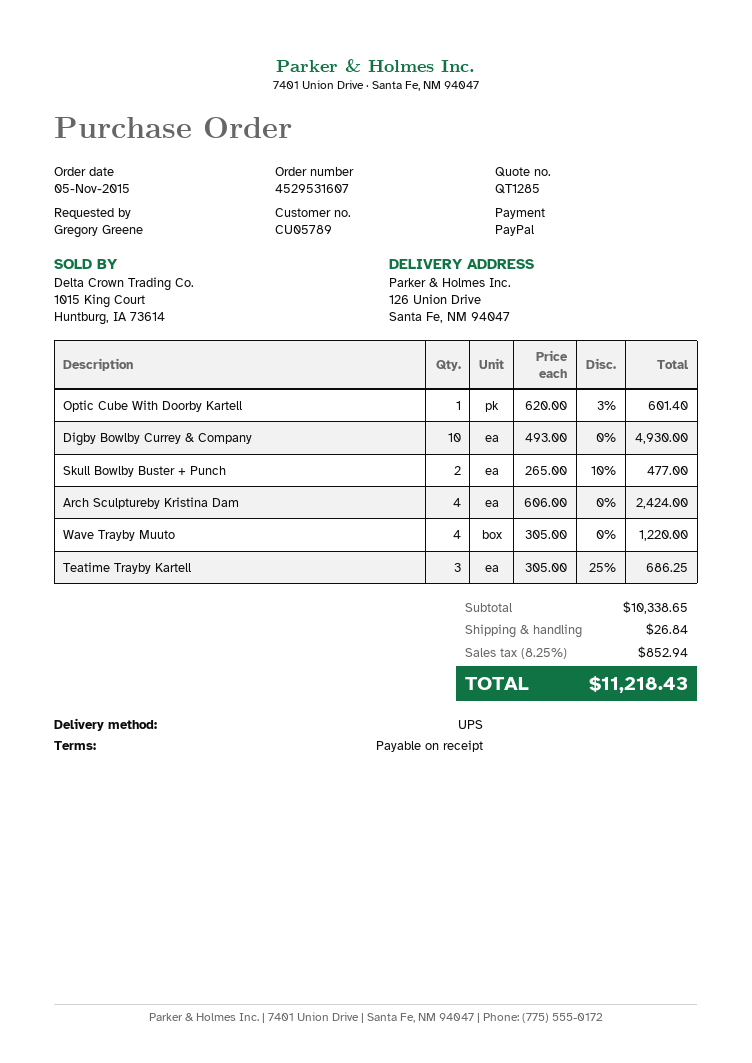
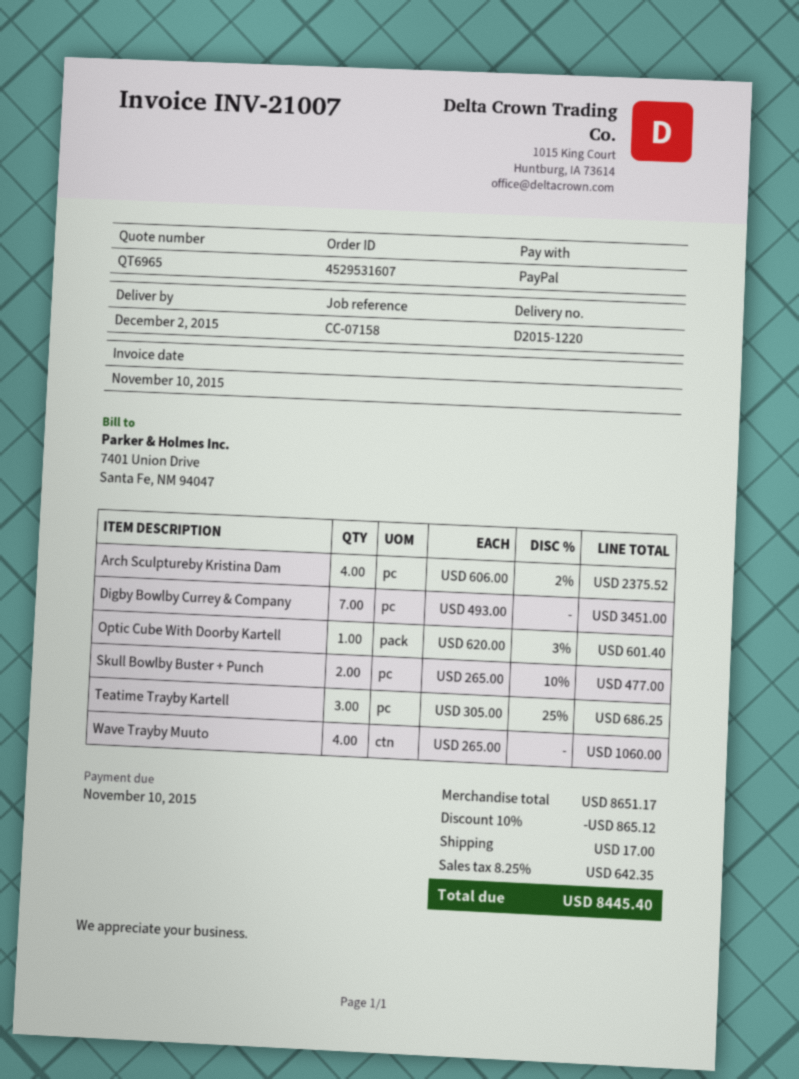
quote number: QT1285 -> QT6965
Digby Bowlby Currey & Company: 10 x 493.00 = 4930.00 -> 7 x 493.00 = 3451.00
Arch Sculptureby Kristina Dam: 4 x 606.00 = 2424.00 -> 4 x 606.00 - 2% = 2375.52
Wave Trayby Muuto: 4 x 305.00 = 1220.00 -> 4 x 265.00 = 1060.00
subtotal: 10338.65 -> 8651.17
discount: none -> 10% = 865.12
shipping: 26.84 -> 17.00
tax: 8.25% = 852.94 -> 8.25% = 642.35
total: 11218.43 -> 8445.40

